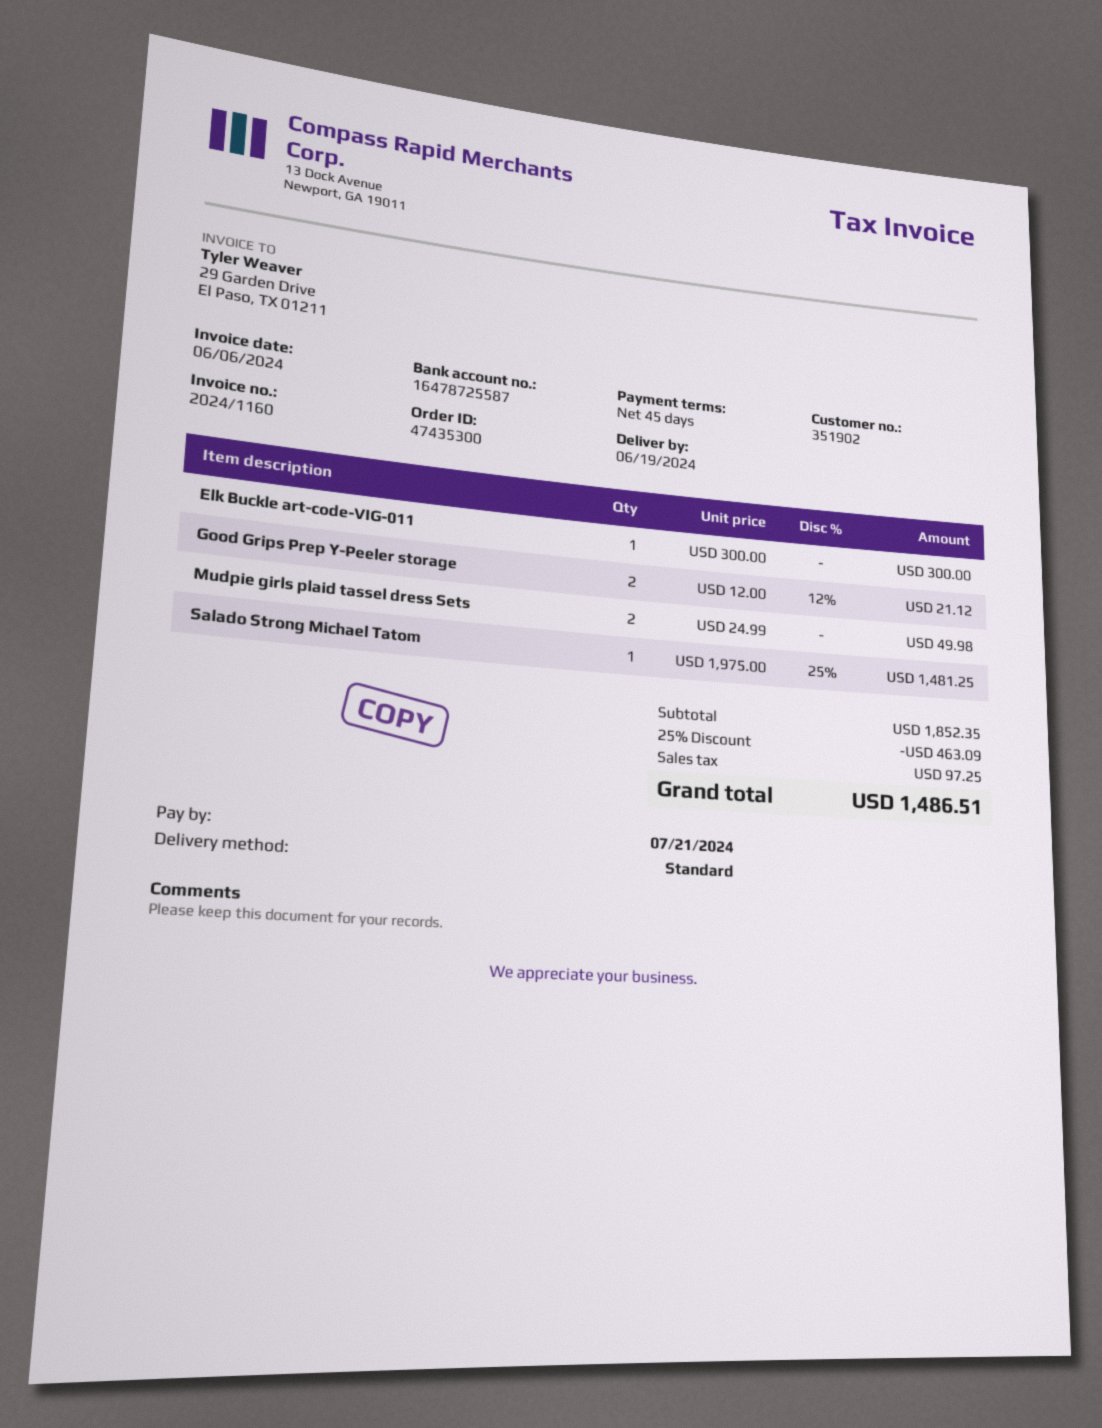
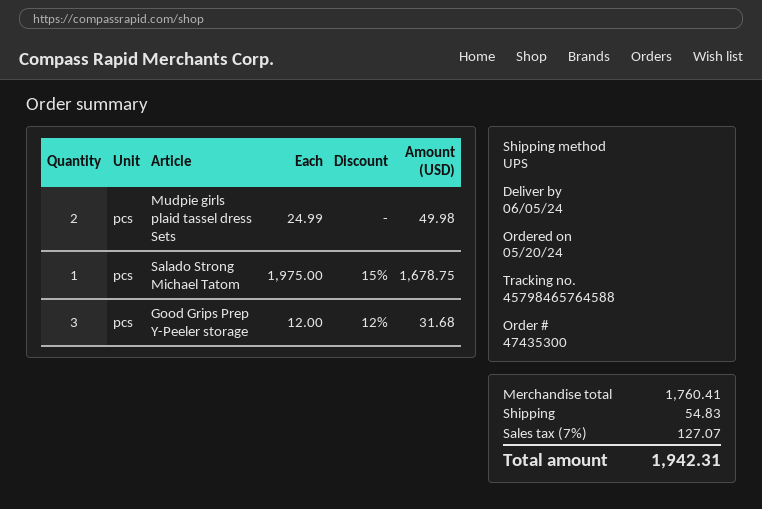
delivery date: 2024-06-19 -> 2024-06-05
shipping method: standard -> UPS
Elk Buckle art-code-VIG-011: 1 x 300.00 = 300.00 -> none
Good Grips Prep Y-Peeler storage: 2 x 12.00 - 12% = 21.12 -> 3 x 12.00 - 12% = 31.68
Salado Strong Michael Tatom: 1 x 1975.00 - 25% = 1481.25 -> 1 x 1975.00 - 15% = 1678.75
subtotal: 1852.35 -> 1760.41
discount: 25% = 463.09 -> none
shipping: none -> 54.83
tax: 97.25 -> 127.07
total: 1486.51 -> 1942.31

